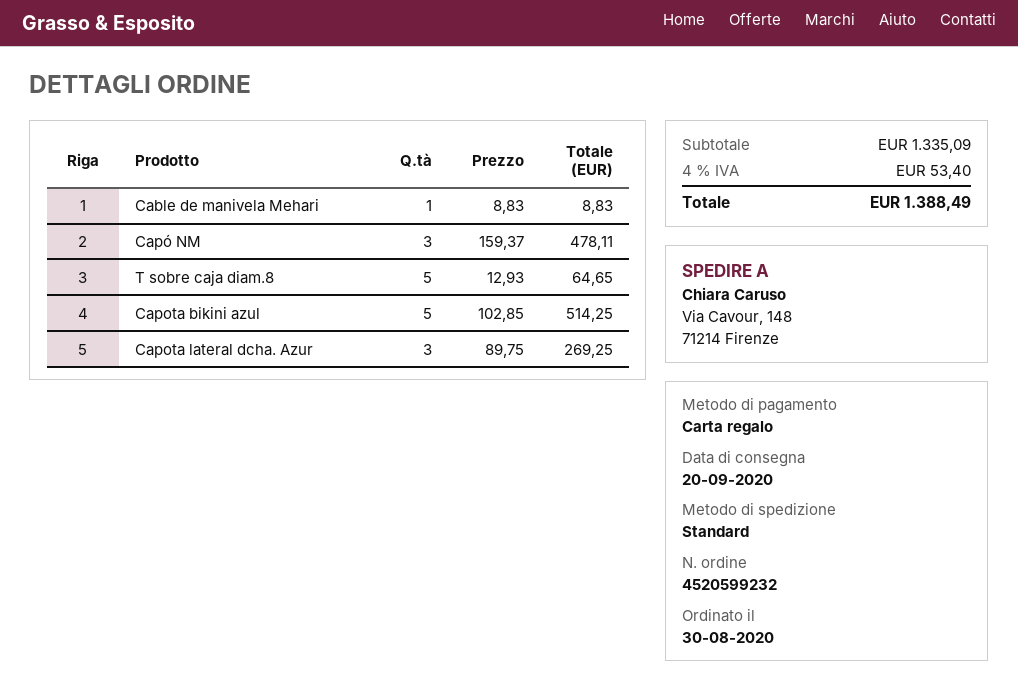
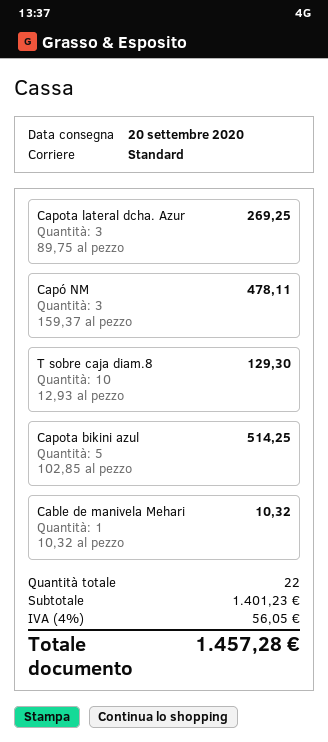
Cable de manivela Mehari: 1 x 8.83 = 8.83 -> 1 x 10.32 = 10.32
T sobre caja diam.8: 5 x 12.93 = 64.65 -> 10 x 12.93 = 129.30
subtotal: 1335.09 -> 1401.23
tax: 4% = 53.40 -> 4% = 56.05
total: 1388.49 -> 1457.28

